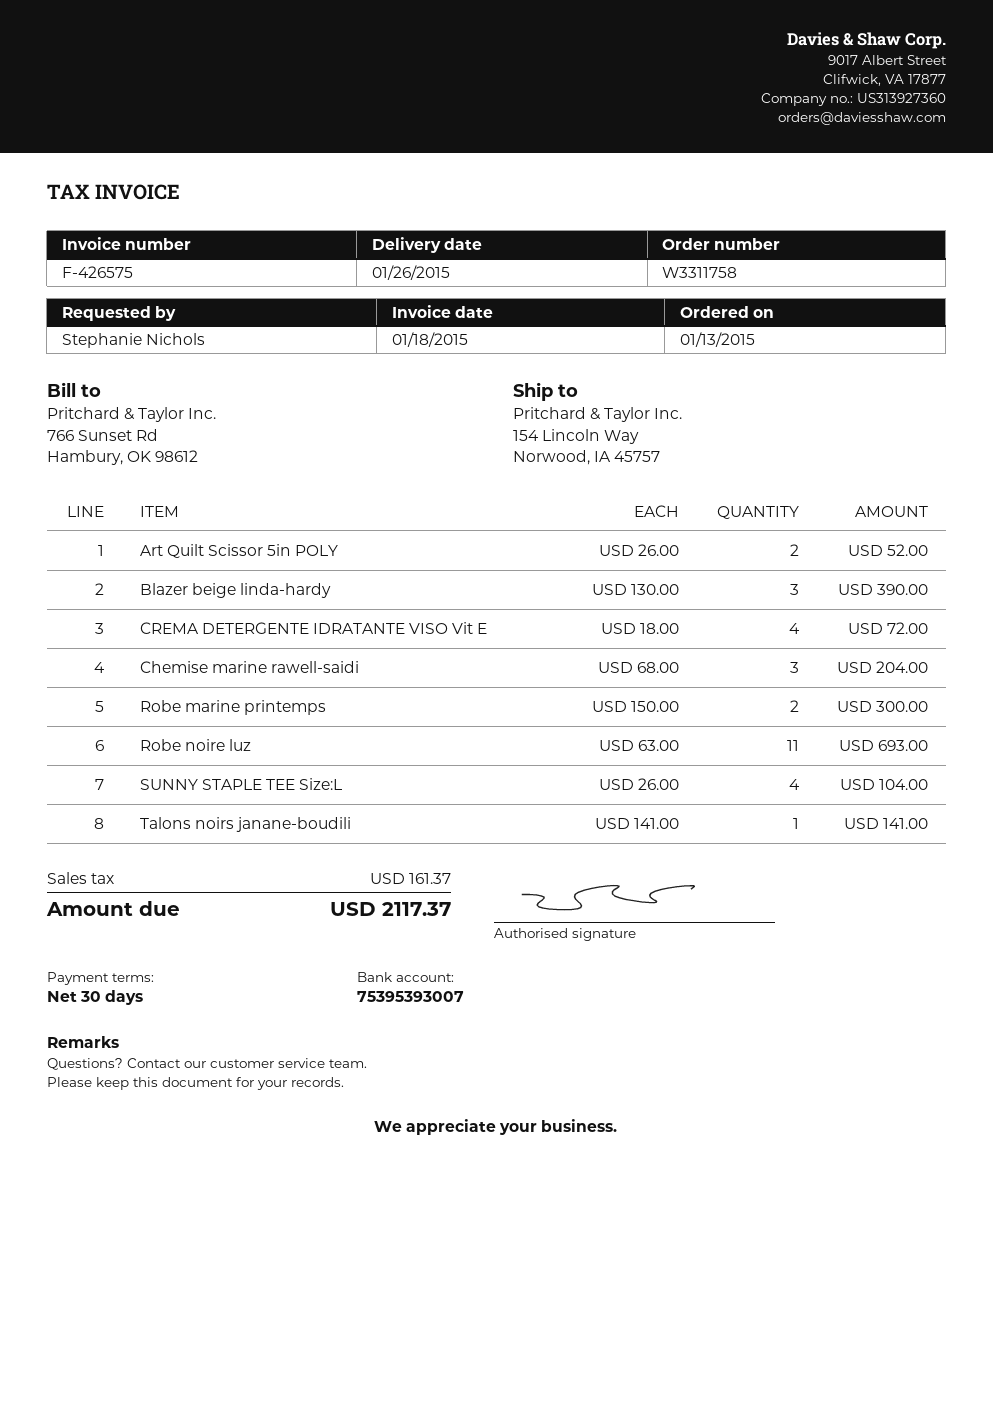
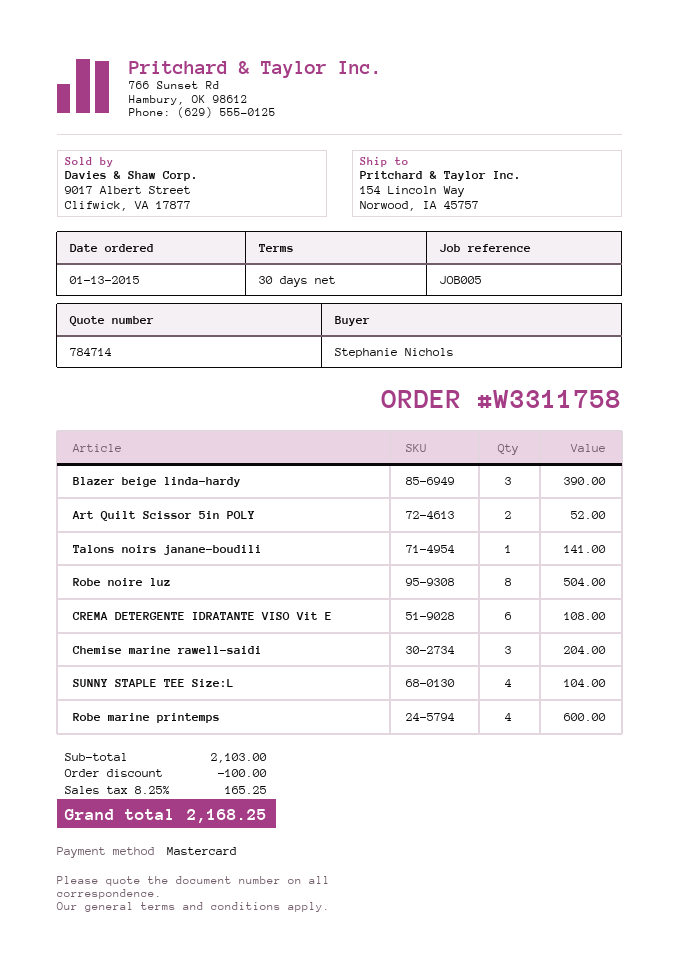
CREMA DETERGENTE IDRATANTE VISO Vit E: 4 for 72.00 -> 6 for 108.00
Robe marine printemps: 2 for 300.00 -> 4 for 600.00
Robe noire luz: 11 for 693.00 -> 8 for 504.00
discount: none -> 100.00
tax: 161.37 -> 165.25
total: 2117.37 -> 2168.25

